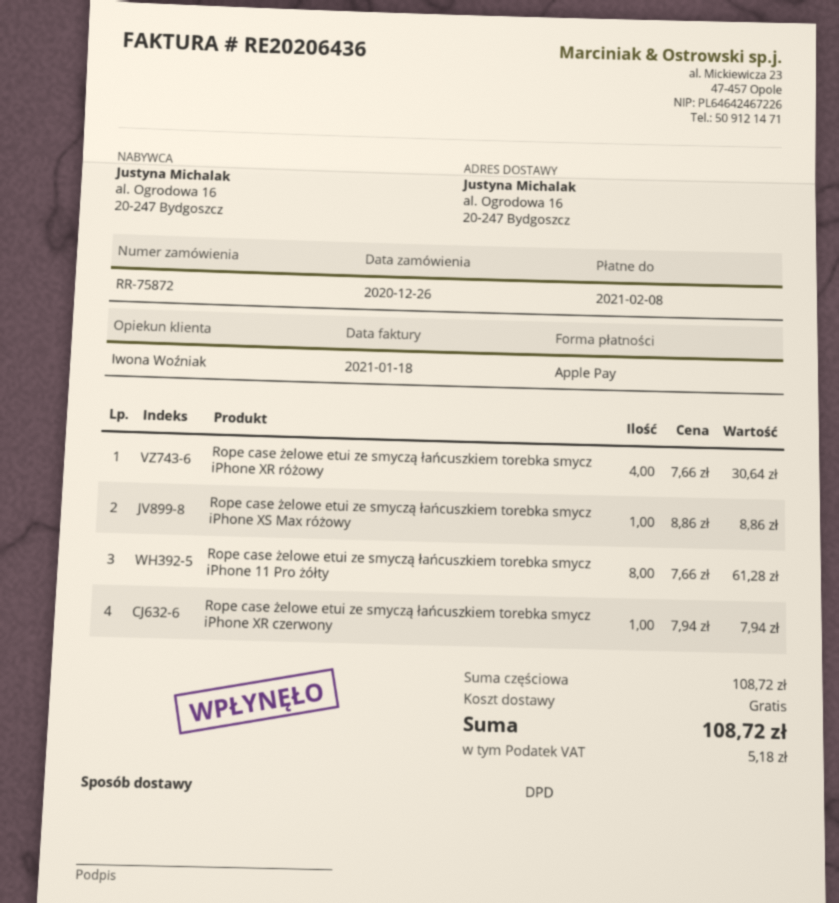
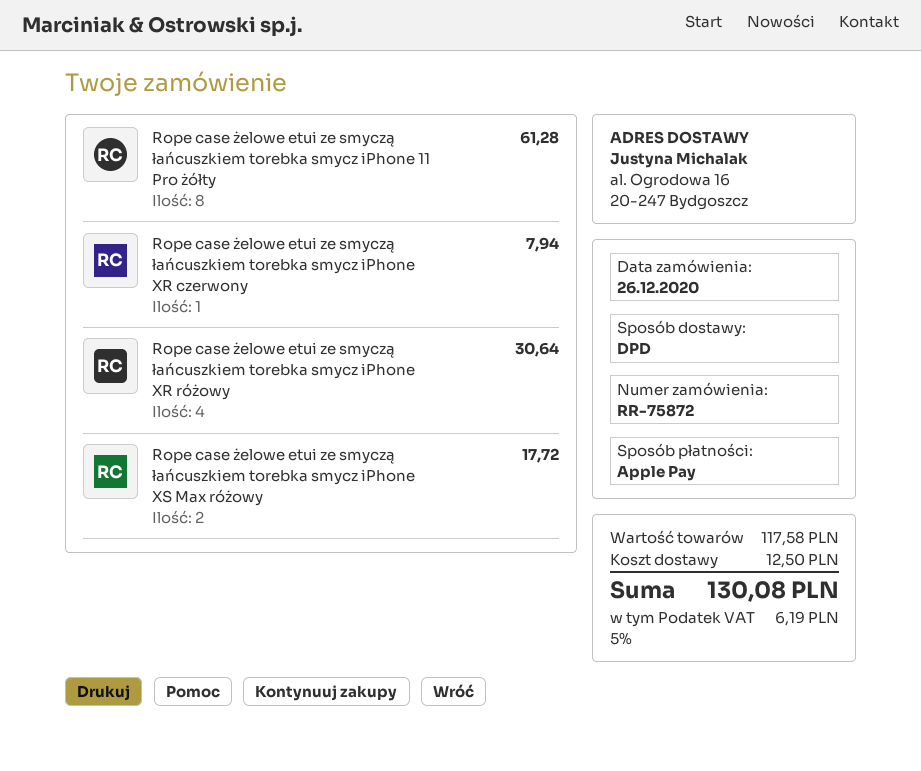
Rope case żelowe etui ze smyczą łańcuszkiem torebka smycz iPhone XS Max różowy: 1 for 8.86 -> 2 for 17.72
subtotal: 108.72 -> 117.58
shipping: 0.00 -> 12.50
tax: 5.18 -> 6.19
total: 108.72 -> 130.08

